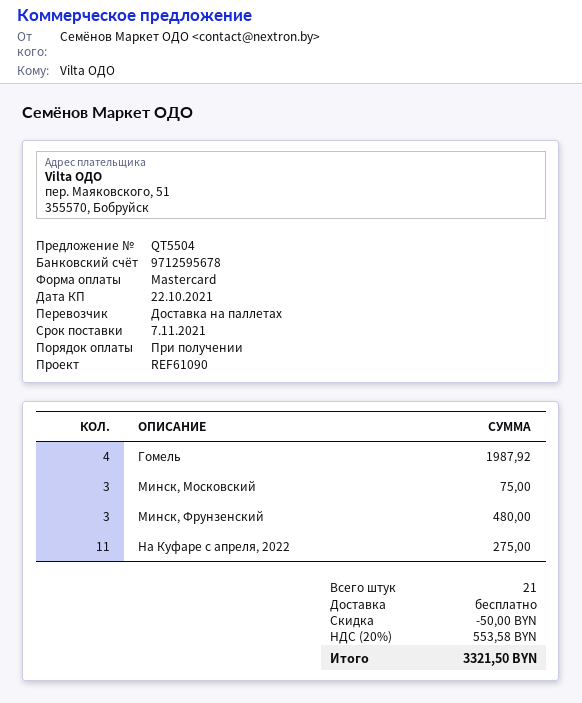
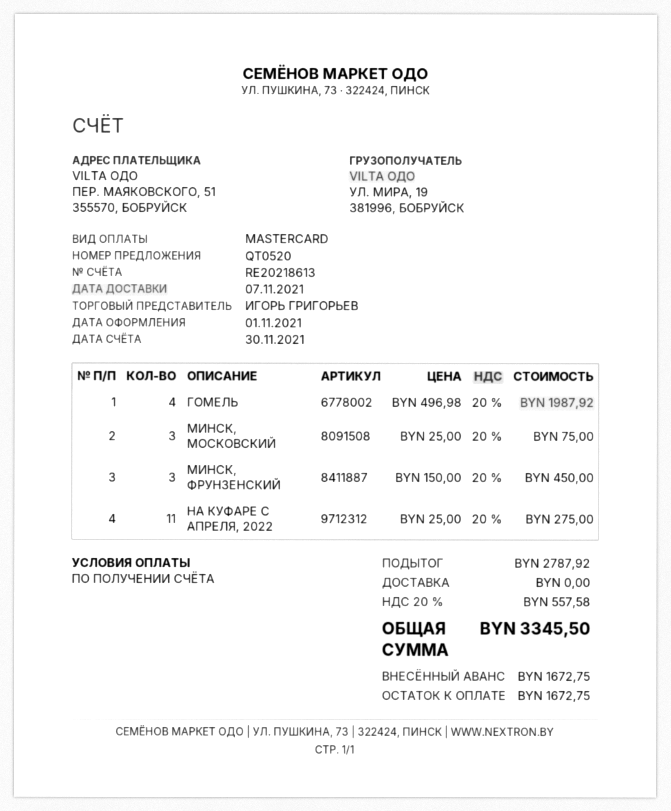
quote number: QT5504 -> QT0520
Минск, Фрунзенский: 3 for 480.00 -> 3 for 450.00
discount: 50.00 -> none
tax: 20% = 553.58 -> 20% = 557.58
total: 3321.50 -> 3345.50

